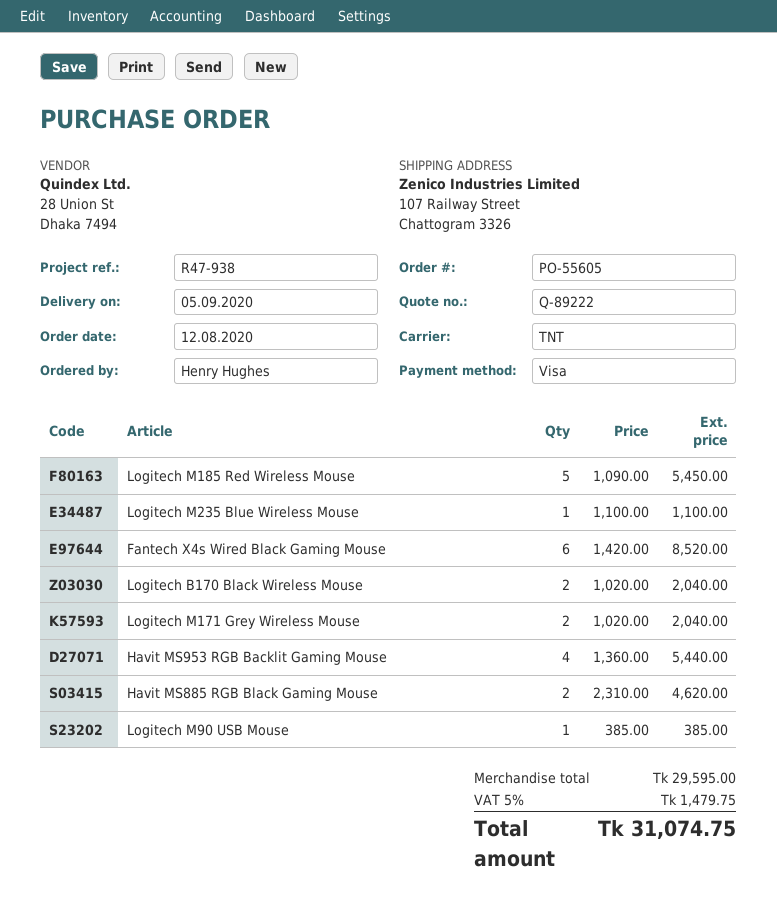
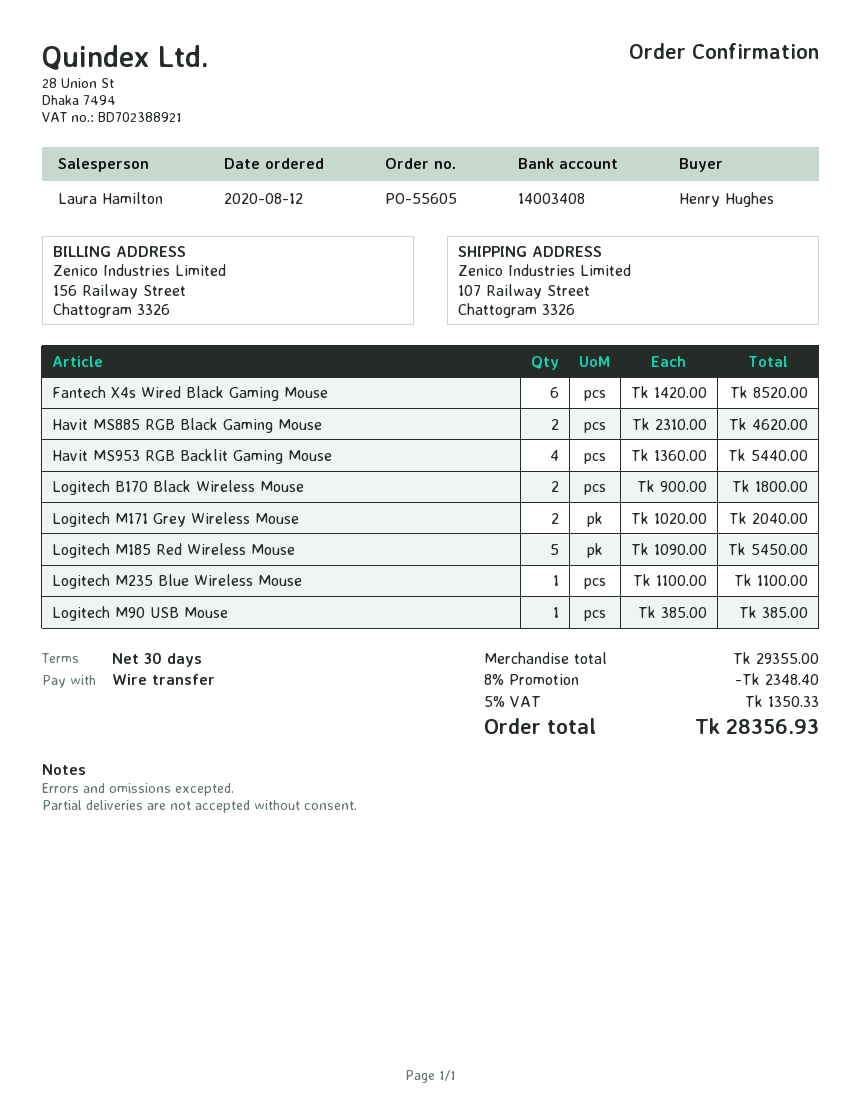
payment method: Visa -> bank transfer
Logitech B170 Black Wireless Mouse: 2 x 1020.00 = 2040.00 -> 2 x 900.00 = 1800.00
subtotal: 29595.00 -> 29355.00
discount: none -> 8% = 2348.40
tax: 5% = 1479.75 -> 5% = 1350.33
total: 31074.75 -> 28356.93

